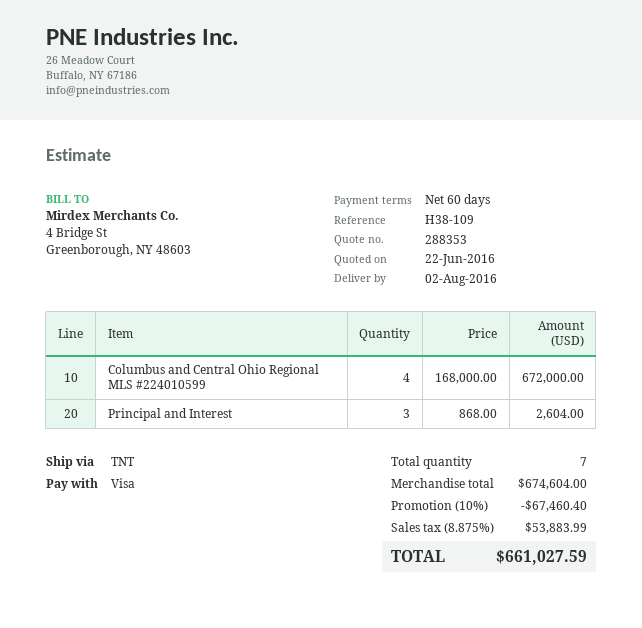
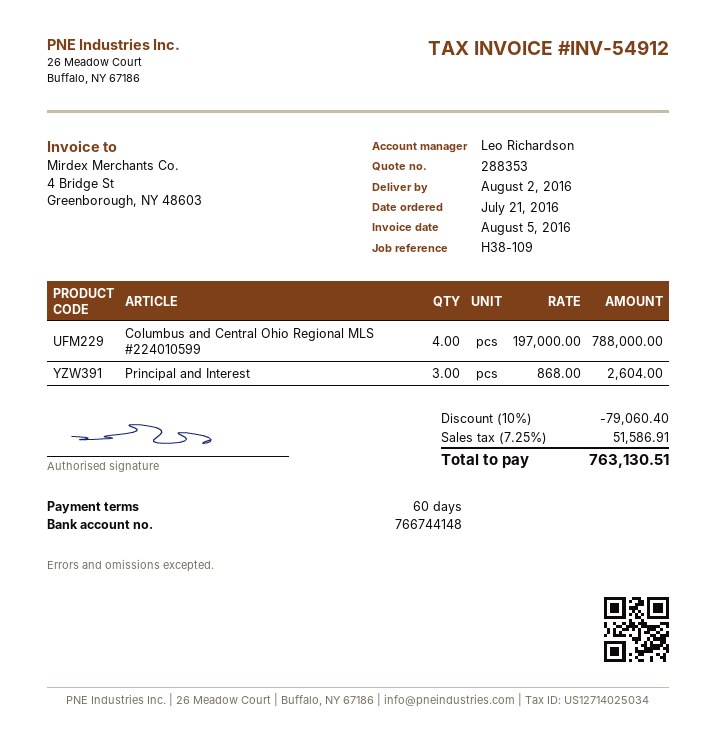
Columbus and Central Ohio Regional MLS #224010599: 4 x 168000.00 = 672000.00 -> 4 x 197000.00 = 788000.00
discount: 10% = 67460.40 -> 10% = 79060.40
tax: 8.875% = 53883.99 -> 7.25% = 51586.91
total: 661027.59 -> 763130.51

